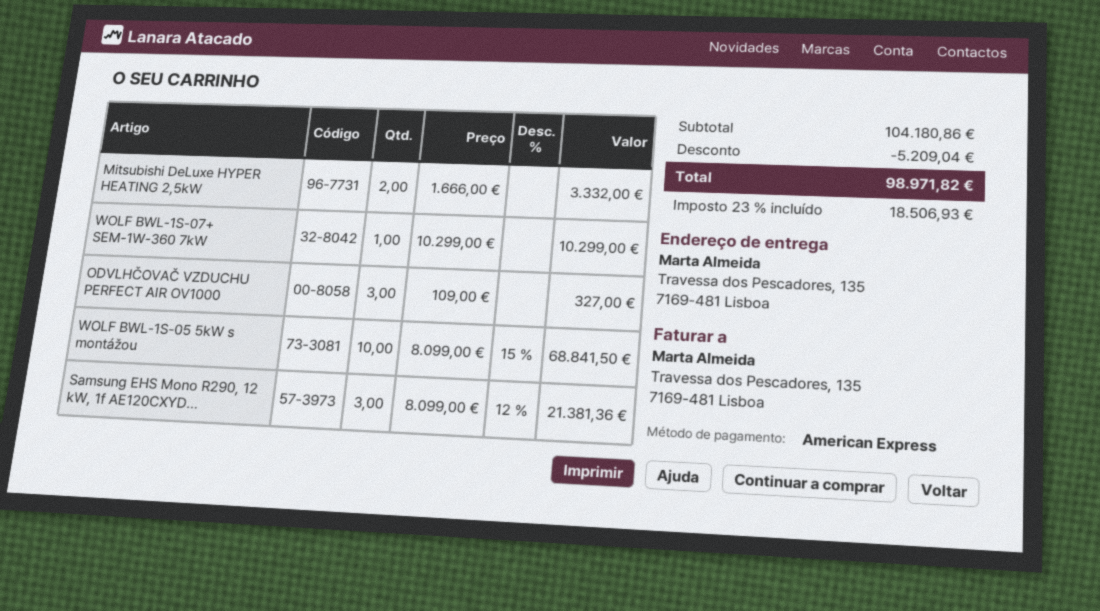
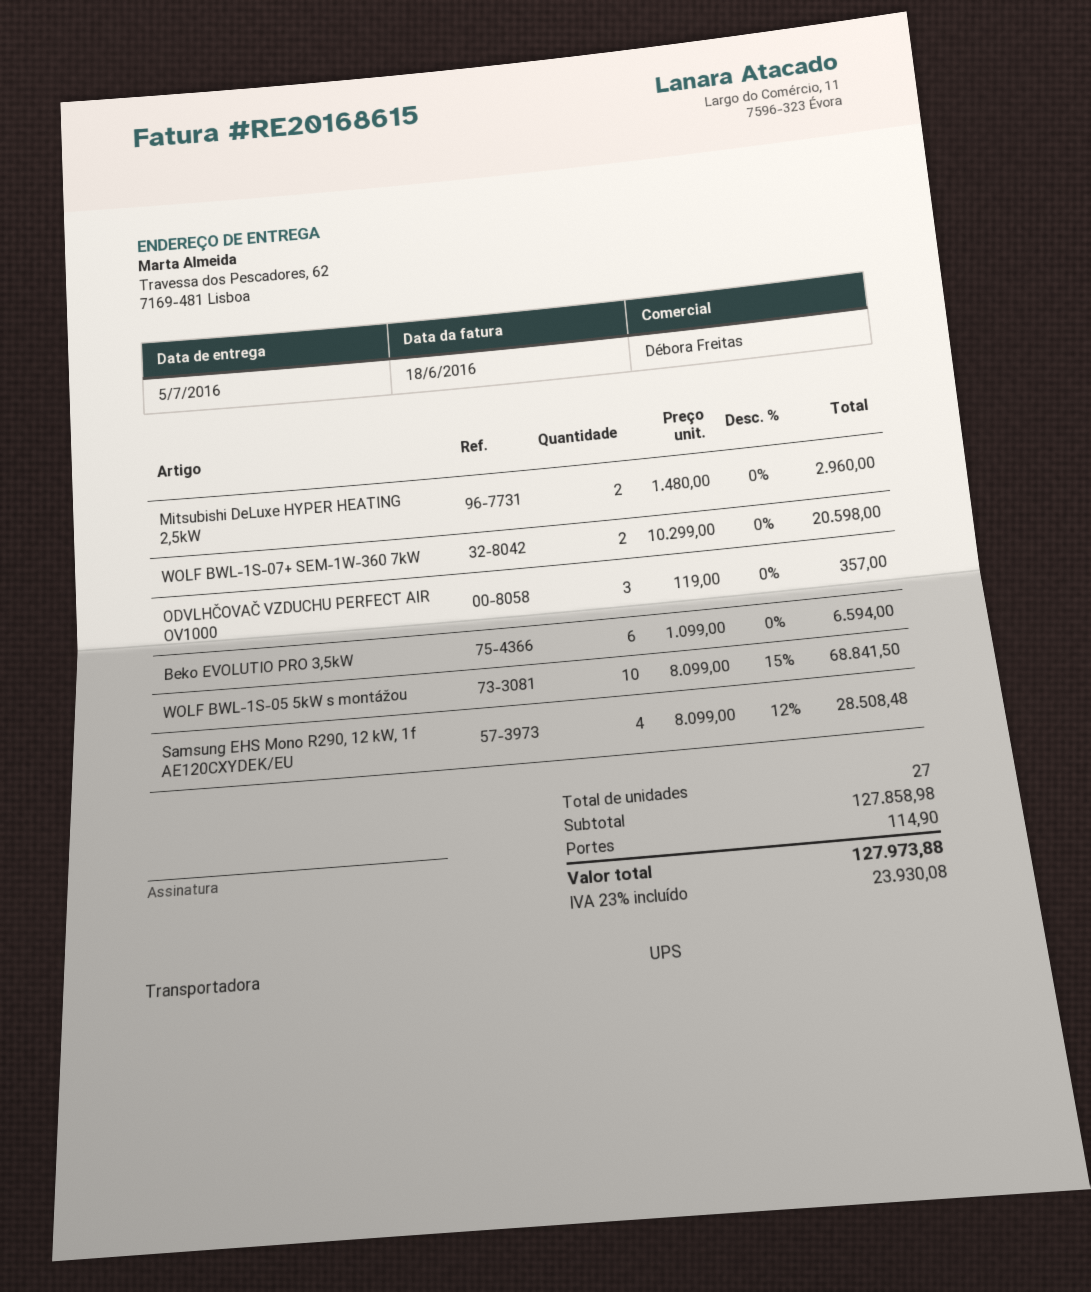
ship to: Travessa dos Pescadores, 135, 7169-481 Lisboa -> Travessa dos Pescadores, 62, 7169-481 Lisboa
Mitsubishi DeLuxe HYPER HEATING 2,5kW: 2 x 1666.00 = 3332.00 -> 2 x 1480.00 = 2960.00
WOLF BWL-1S-07+ SEM-1W-360 7kW: 1 x 10299.00 = 10299.00 -> 2 x 10299.00 = 20598.00
ODVLHČOVAČ VZDUCHU PERFECT AIR OV1000: 3 x 109.00 = 327.00 -> 3 x 119.00 = 357.00
Samsung EHS Mono R290, 12 kW, 1f AE120CXYD...: 3 x 8099.00 - 12% = 21381.36 -> 4 x 8099.00 - 12% = 28508.48
Beko EVOLUTIO PRO 3,5kW: none -> 6 x 1099.00 = 6594.00
subtotal: 104180.86 -> 127858.98
discount: 5209.04 -> none
shipping: none -> 114.90
tax: 23% = 18506.93 -> 23% = 23930.08
total: 98971.82 -> 127973.88

